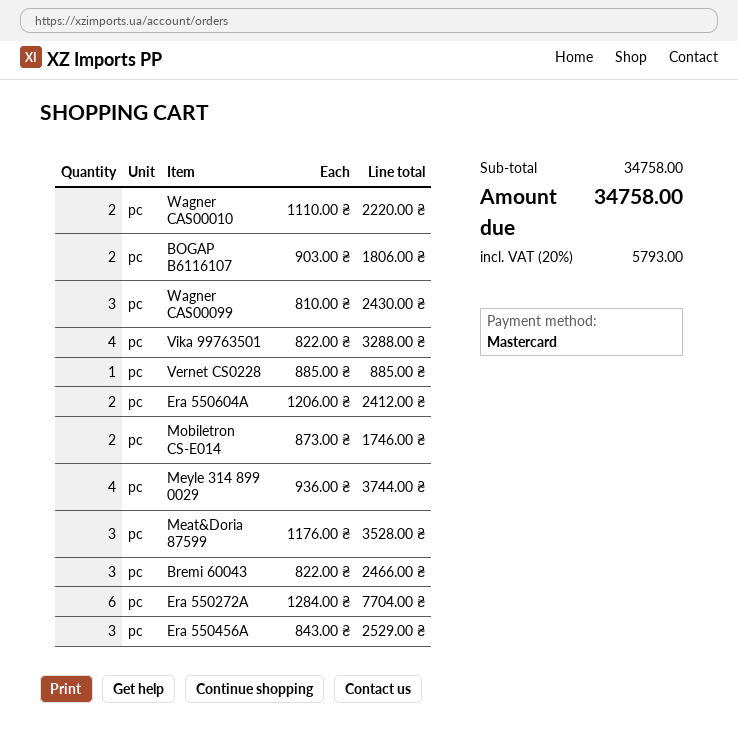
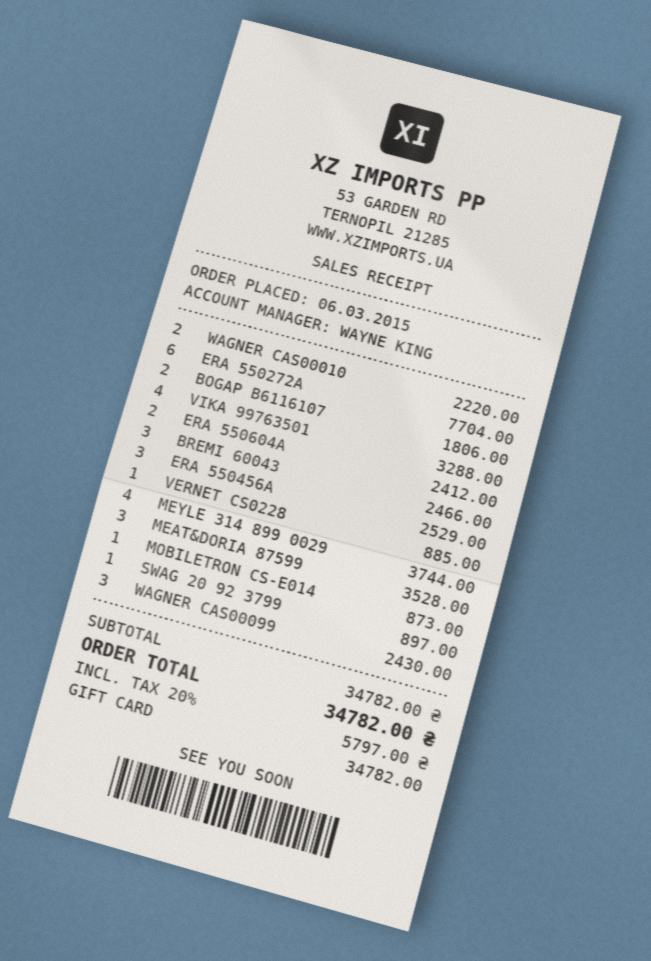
payment method: Mastercard -> gift card
Mobiletron CS-E014: 2 for 1746.00 -> 1 for 873.00
SWAG 20 92 3799: none -> 1 for 897.00
subtotal: 34758.00 -> 34782.00
tax: 20% = 5793.00 -> 20% = 5797.00
total: 34758.00 -> 34782.00

